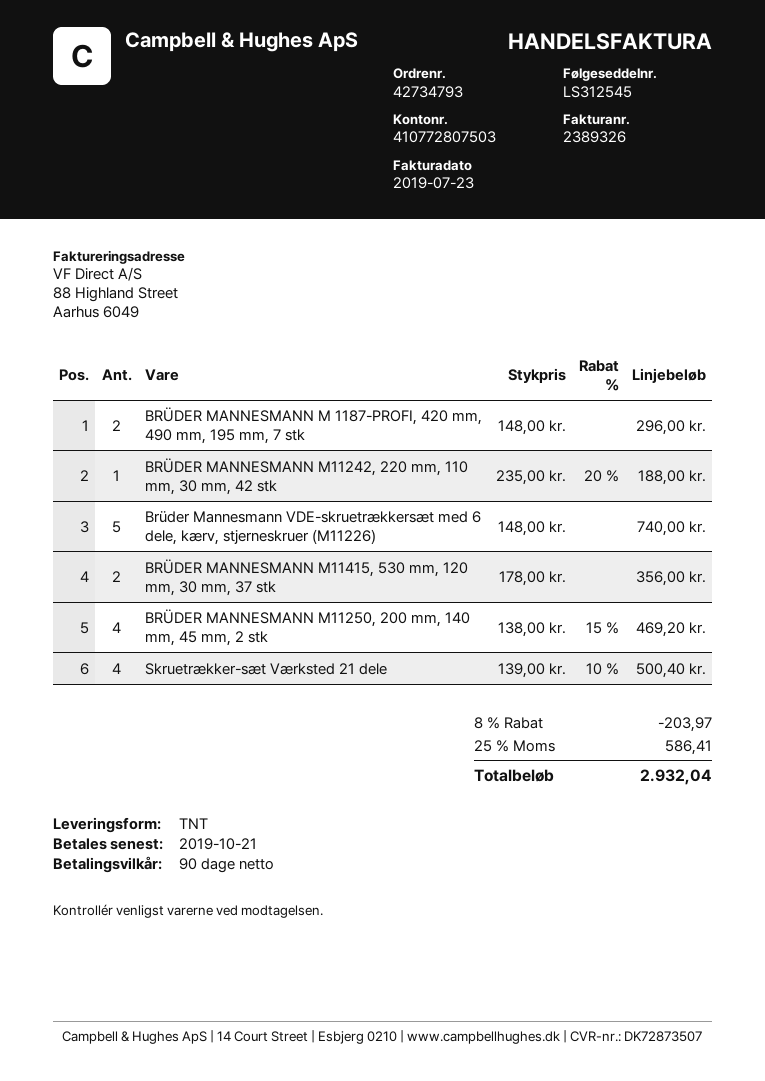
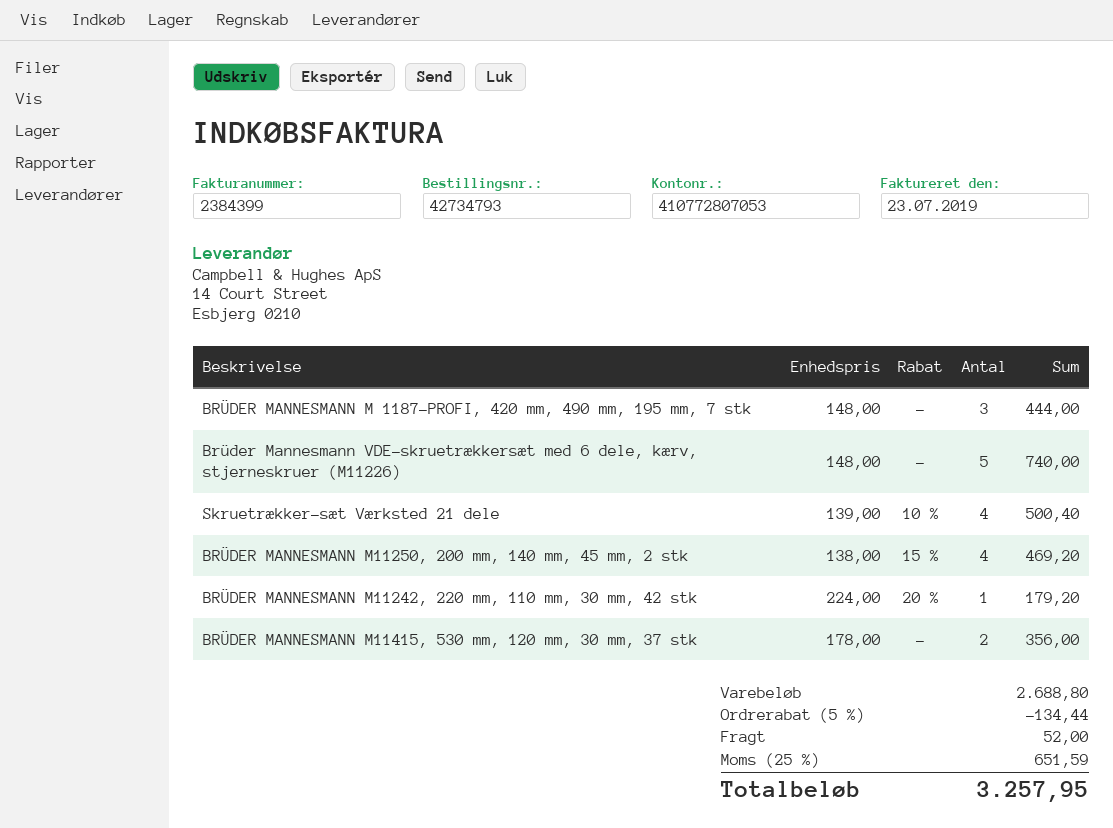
invoice number: 2389326 -> 2384399
bank account: 410772807503 -> 410772807053
BRÜDER MANNESMANN M 1187-PROFI, 420 mm, 490 mm, 195 mm, 7 stk: 2 x 148.00 = 296.00 -> 3 x 148.00 = 444.00
BRÜDER MANNESMANN M11242, 220 mm, 110 mm, 30 mm, 42 stk: 1 x 235.00 - 20% = 188.00 -> 1 x 224.00 - 20% = 179.20
discount: 8% = 203.97 -> 5% = 134.44
shipping: none -> 52.00
tax: 25% = 586.41 -> 25% = 651.59
total: 2932.04 -> 3257.95

